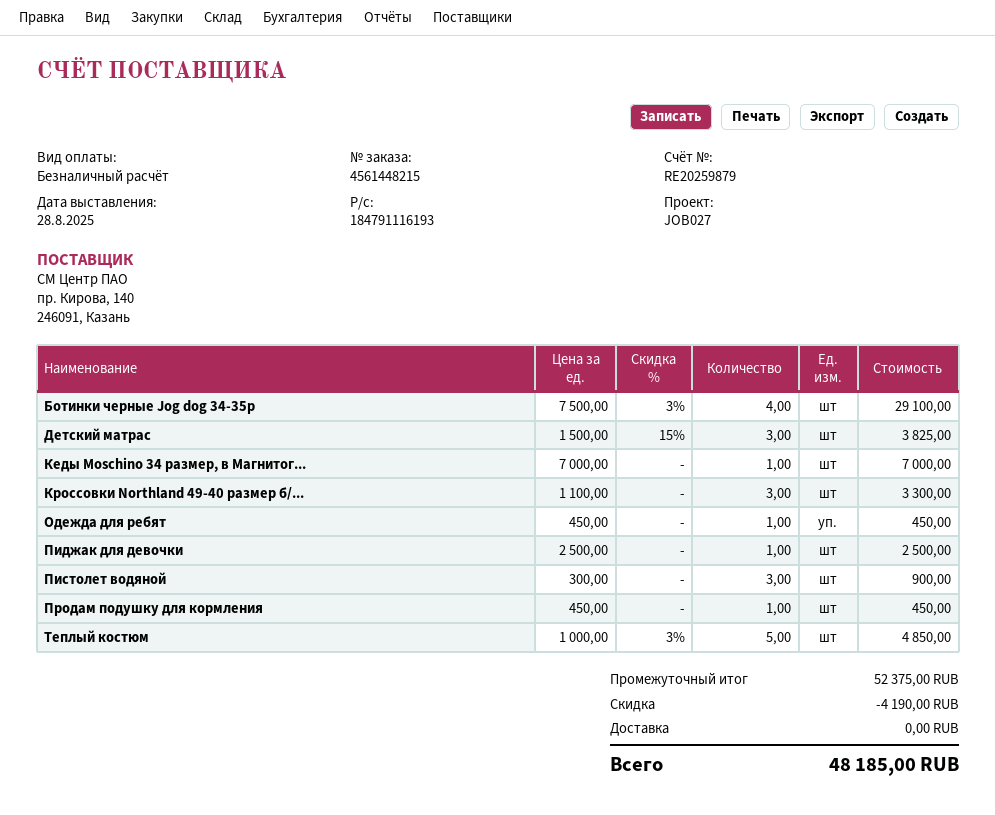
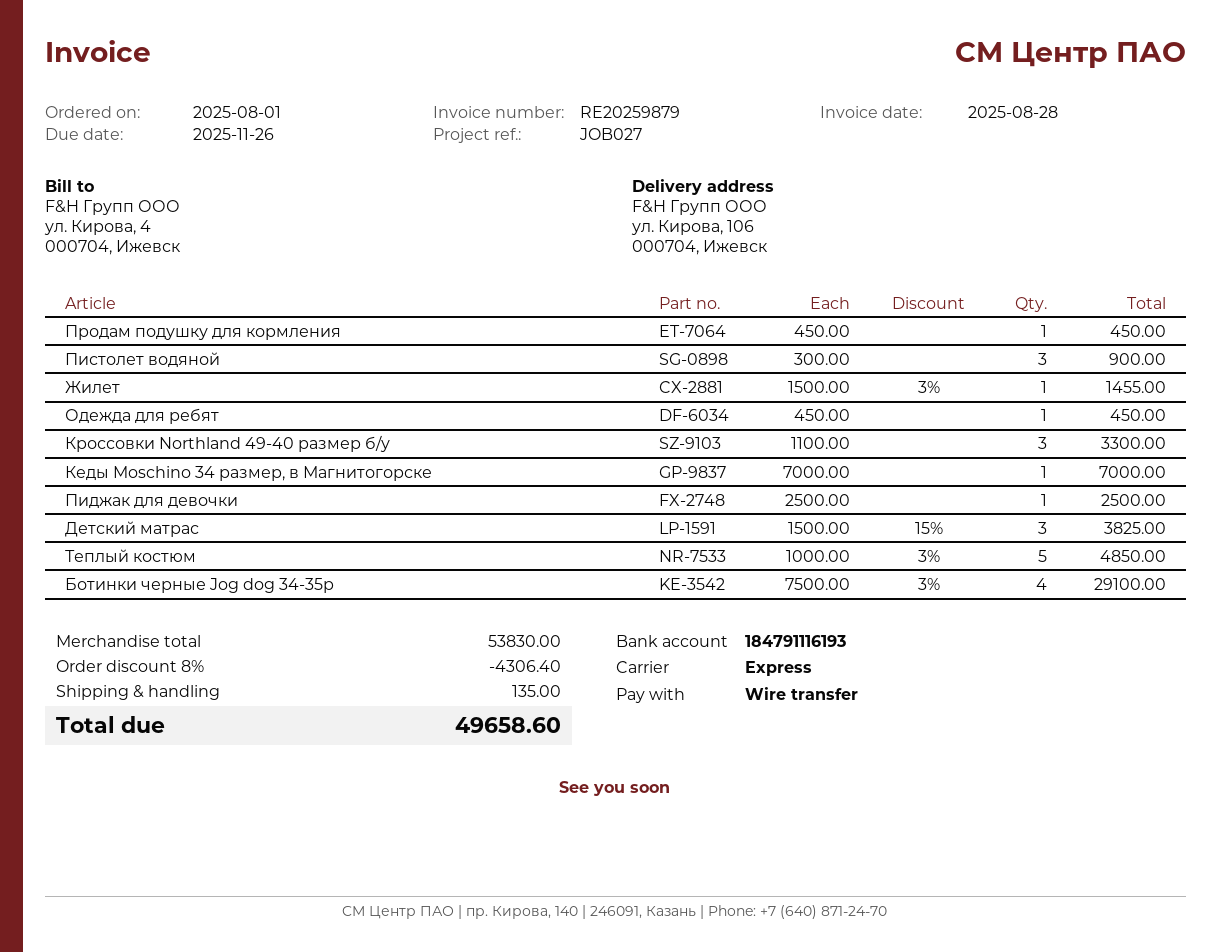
Жилет: none -> 1 x 1500.00 - 3% = 1455.00
subtotal: 52375.00 -> 53830.00
discount: 4190.00 -> 4306.40
shipping: 0.00 -> 135.00
total: 48185.00 -> 49658.60

